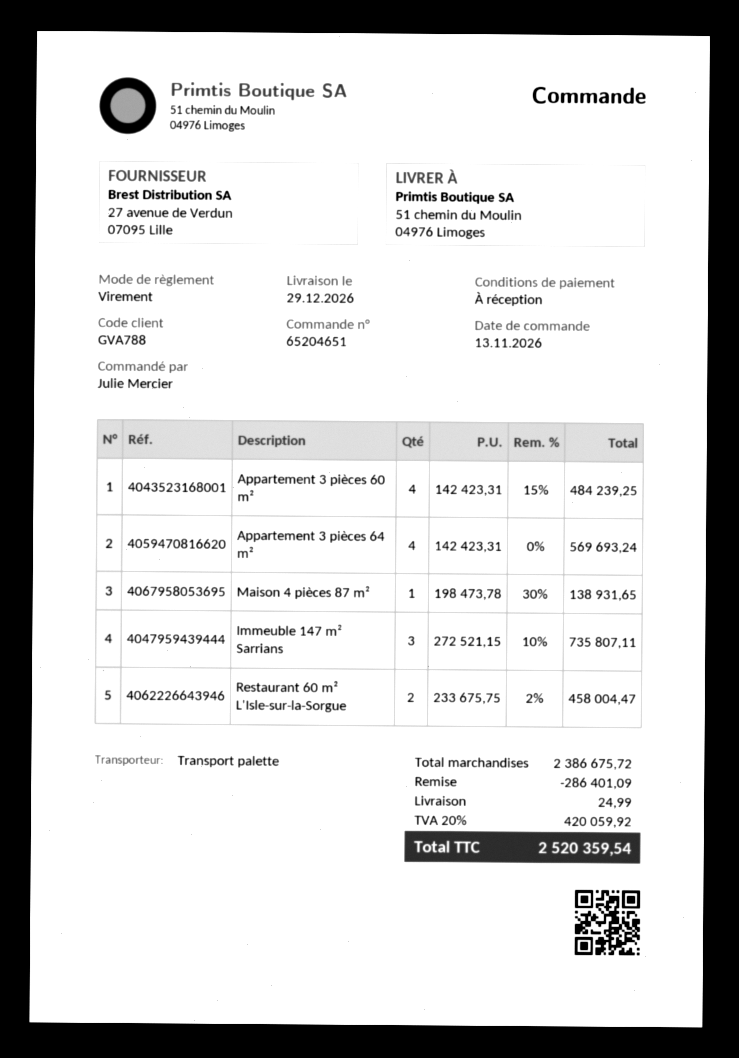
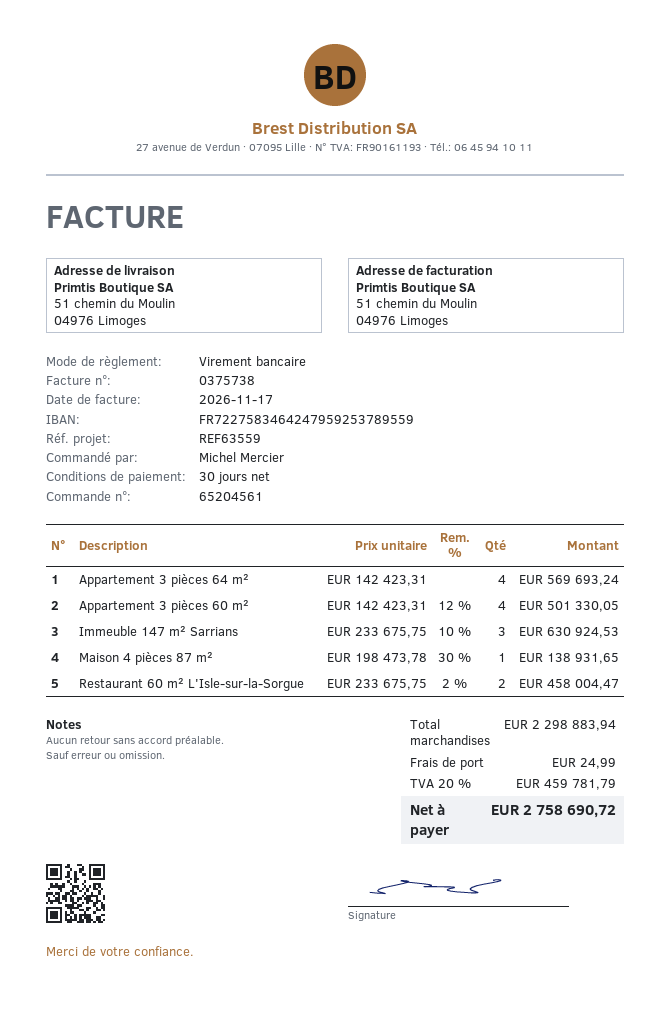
order number: 65204651 -> 65204561
payment terms: on receipt -> 30 days
ordered by: Julie Mercier -> Michel Mercier
Appartement 3 pièces 60 m²: 4 x 142423.31 - 15% = 484239.25 -> 4 x 142423.31 - 12% = 501330.05
Immeuble 147 m² Sarrians: 3 x 272521.15 - 10% = 735807.11 -> 3 x 233675.75 - 10% = 630924.53
subtotal: 2386675.72 -> 2298883.94
discount: 286401.09 -> none
tax: 20% = 420059.92 -> 20% = 459781.79
total: 2520359.54 -> 2758690.72

